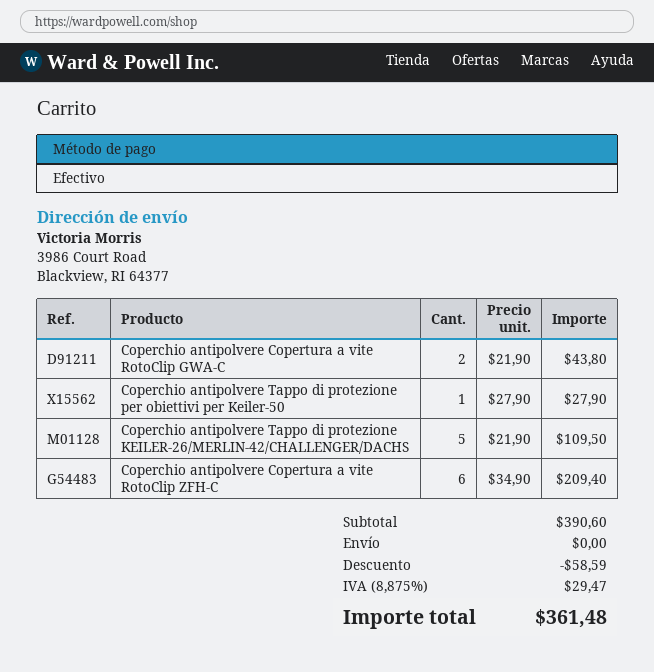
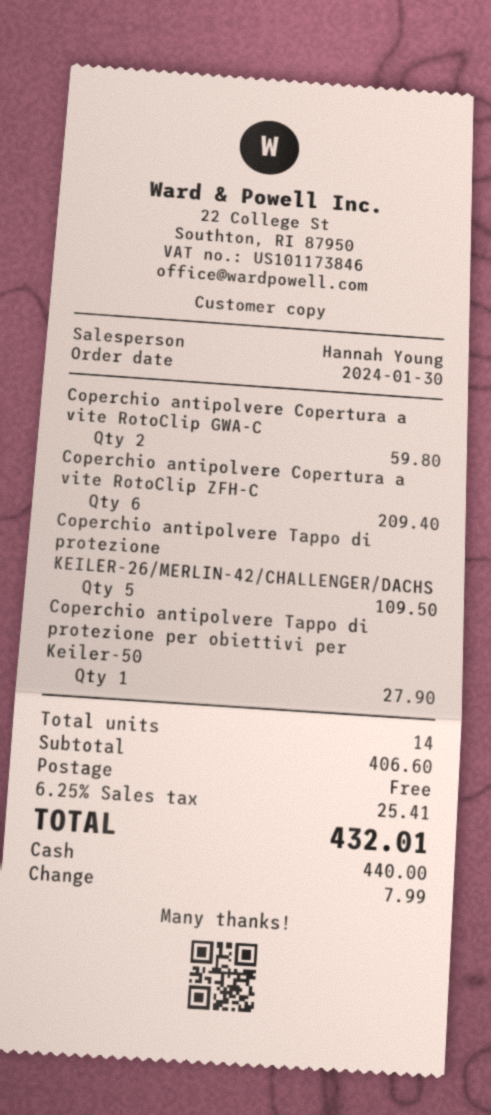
Coperchio antipolvere Copertura a vite RotoClip GWA-C: 2 for 43.80 -> 2 for 59.80
subtotal: 390.60 -> 406.60
discount: 58.59 -> none
tax: 8.875% = 29.47 -> 6.25% = 25.41
total: 361.48 -> 432.01

